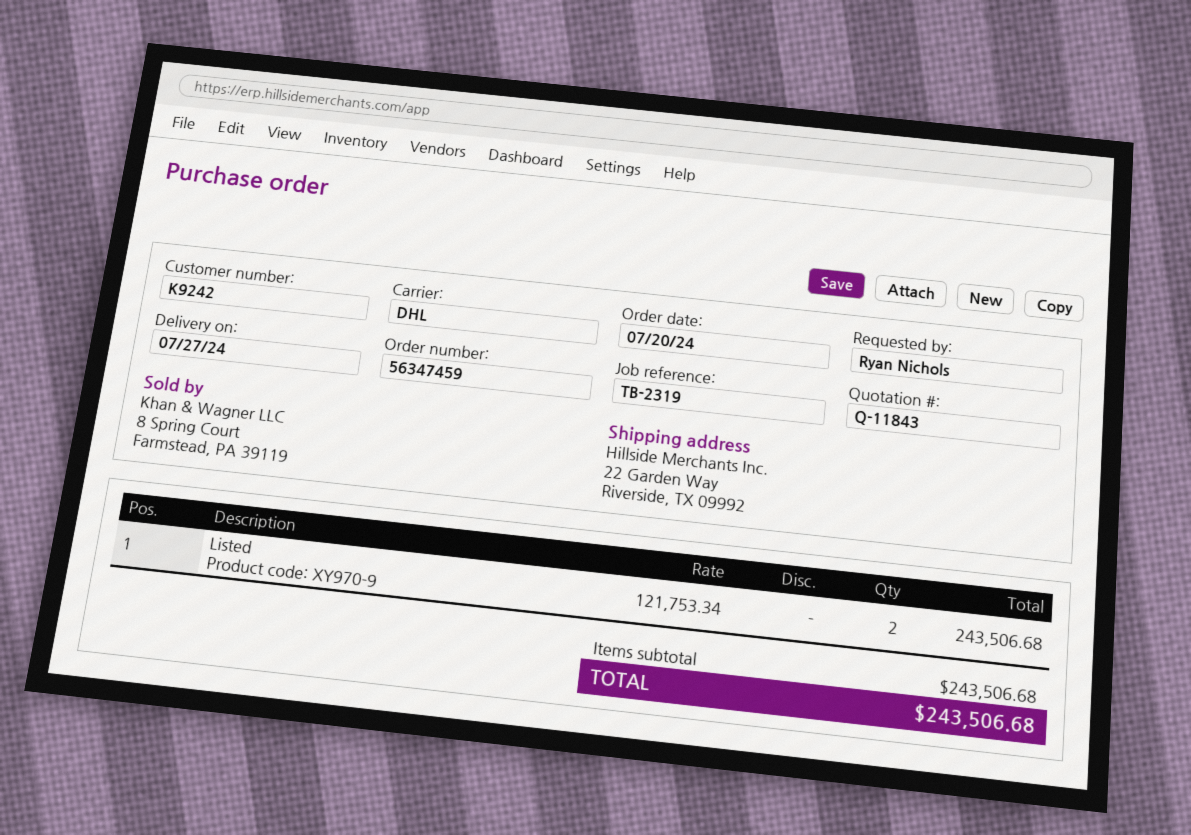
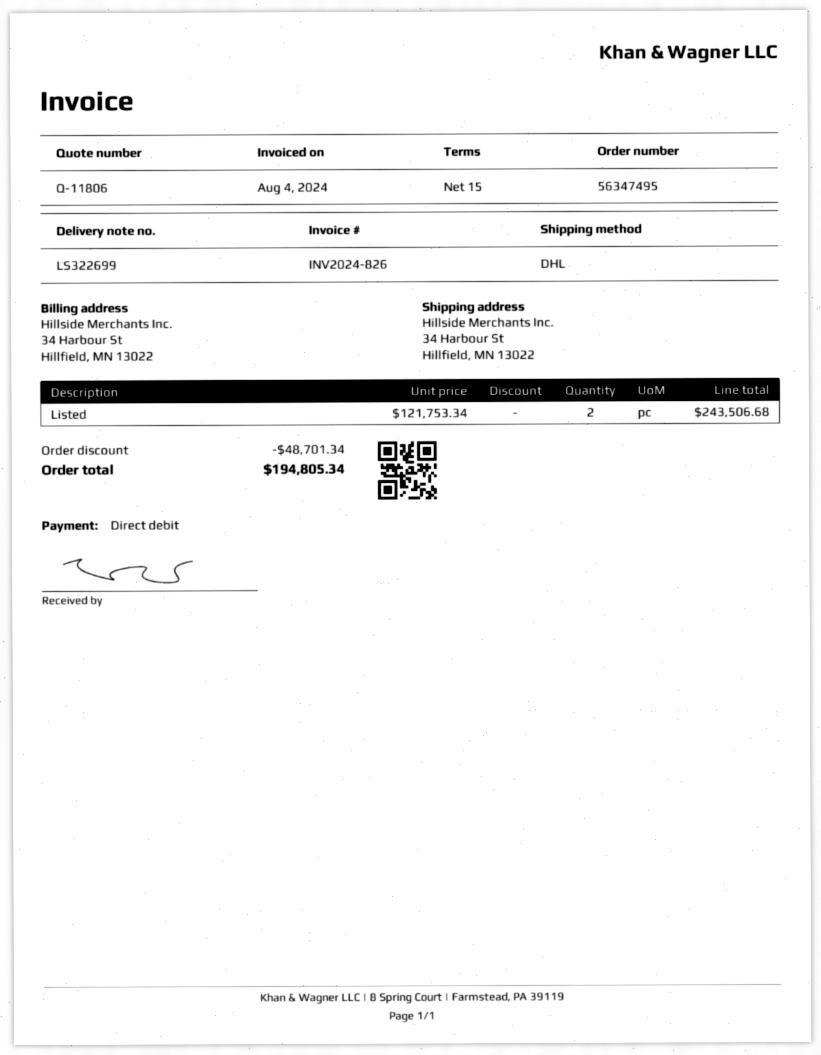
quote number: Q-11843 -> Q-11806
order number: 56347459 -> 56347495
ship to: 22 Garden Way, Riverside, TX 09992 -> 34 Harbour St, Hillfield, MN 13022
discount: none -> 48701.34
total: 243506.68 -> 194805.34

